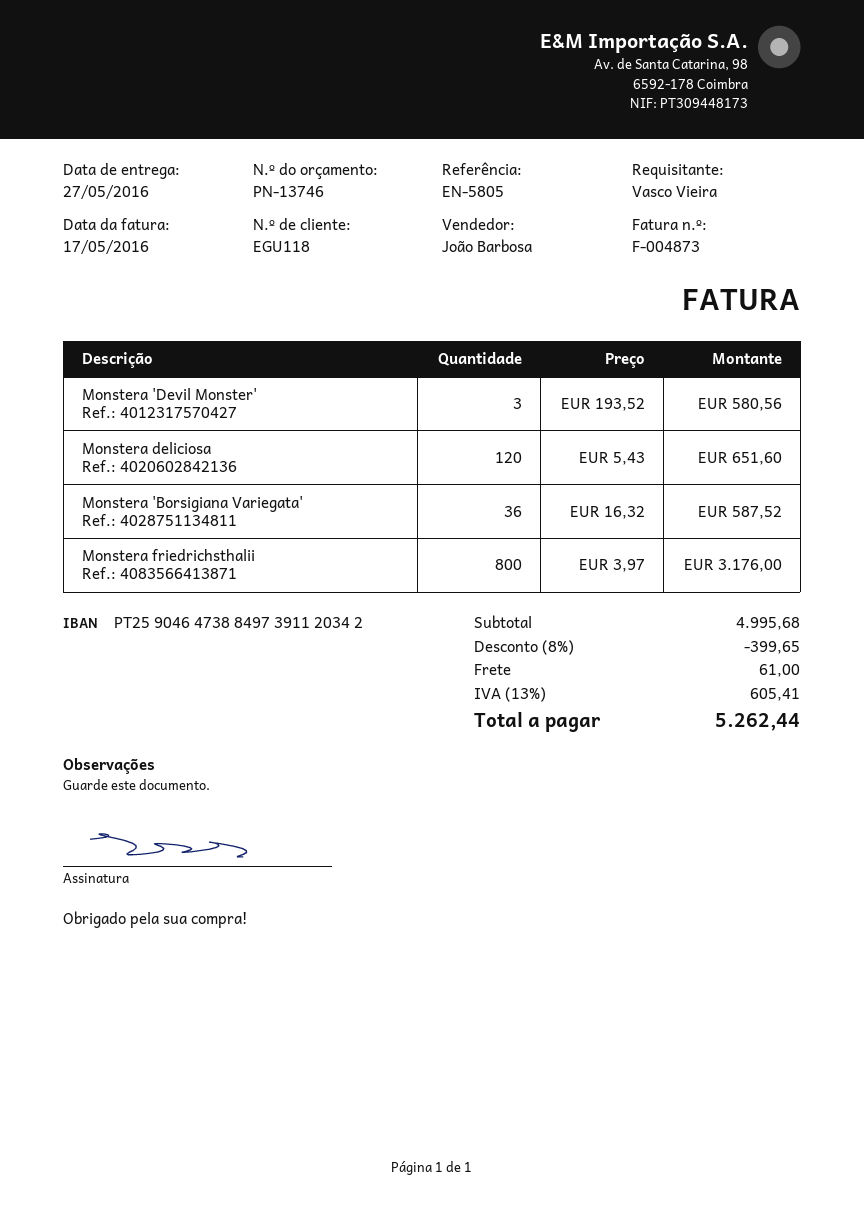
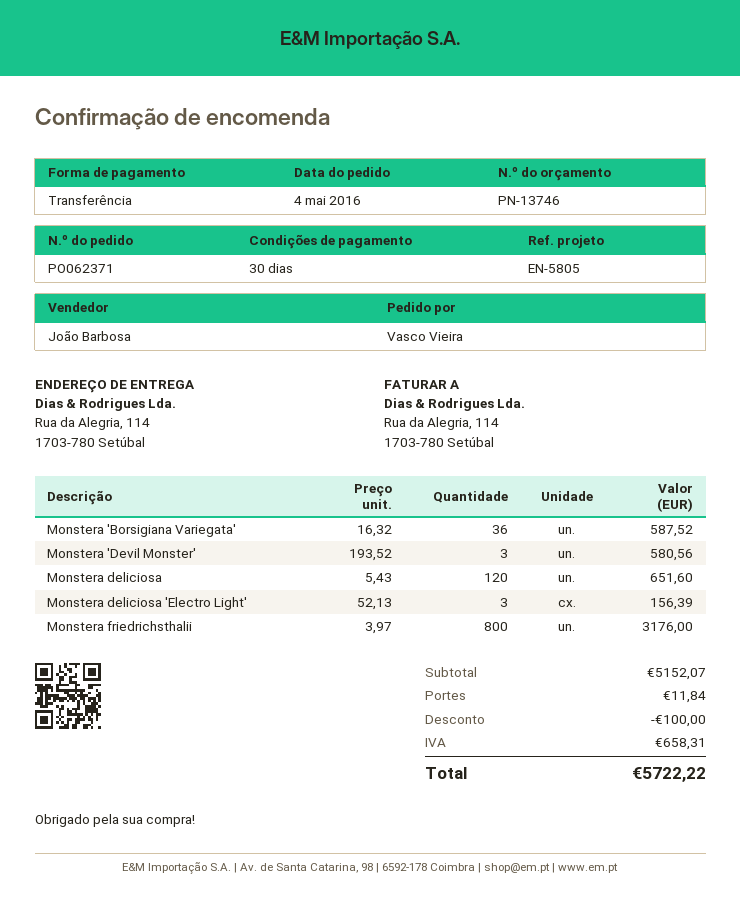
Monstera deliciosa 'Electro Light': none -> 3 x 52.13 = 156.39
subtotal: 4995.68 -> 5152.07
discount: 399.65 -> 100.00
shipping: 61.00 -> 11.84
tax: 605.41 -> 658.31
total: 5262.44 -> 5722.22

